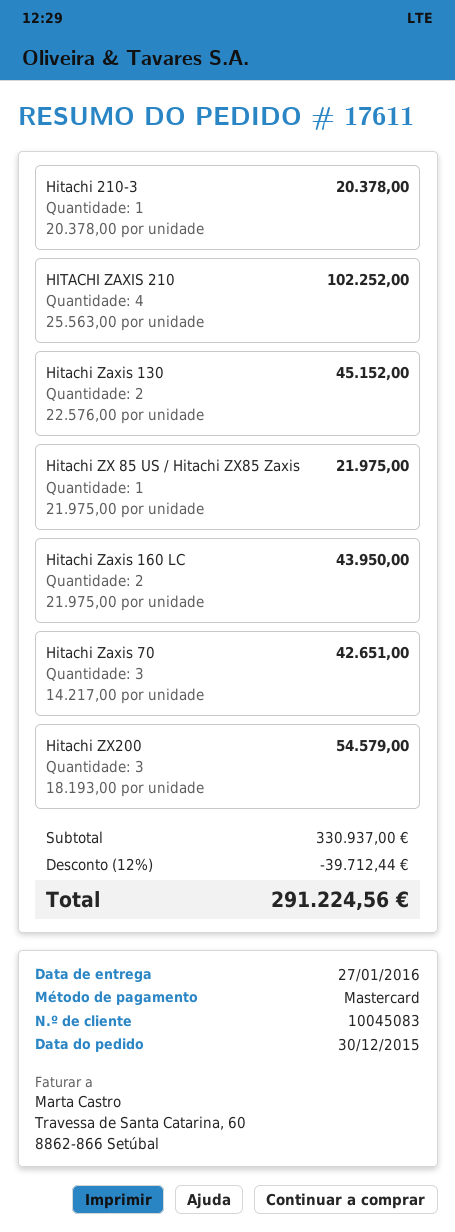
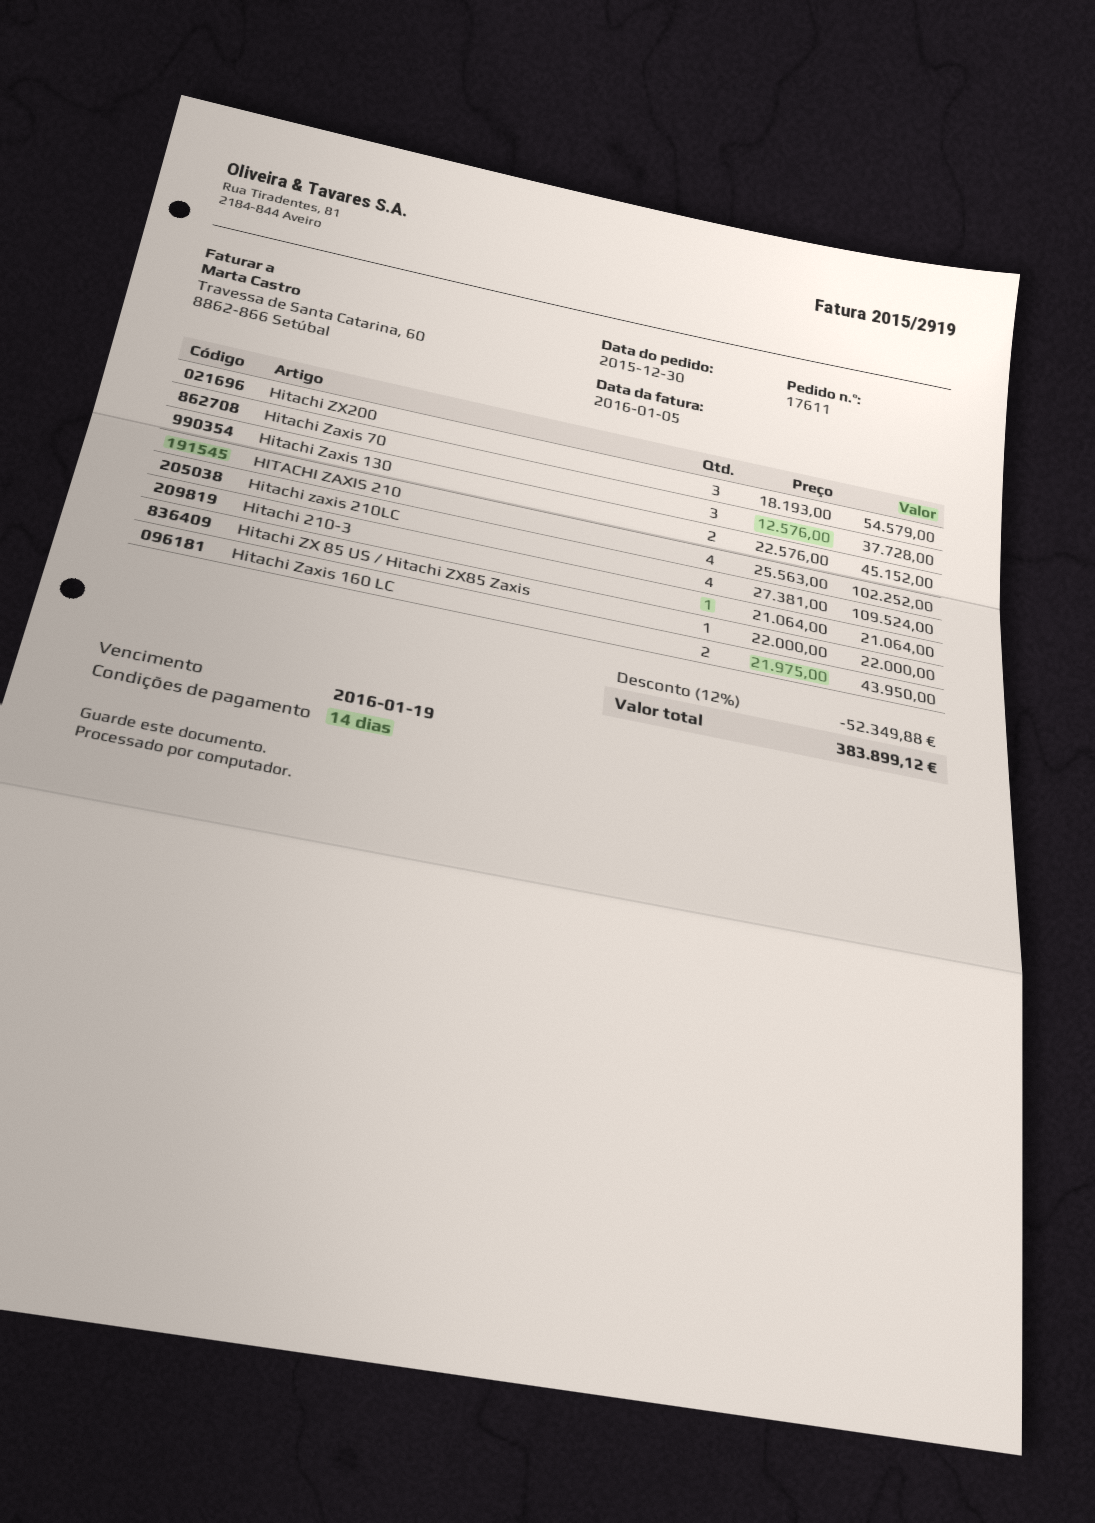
Hitachi 210-3: 1 x 20378.00 = 20378.00 -> 1 x 21064.00 = 21064.00
Hitachi ZX 85 US / Hitachi ZX85 Zaxis: 1 x 21975.00 = 21975.00 -> 1 x 22000.00 = 22000.00
Hitachi Zaxis 70: 3 x 14217.00 = 42651.00 -> 3 x 12576.00 = 37728.00
Hitachi zaxis 210LC: none -> 4 x 27381.00 = 109524.00
discount: 12% = 39712.44 -> 12% = 52349.88
total: 291224.56 -> 383899.12

